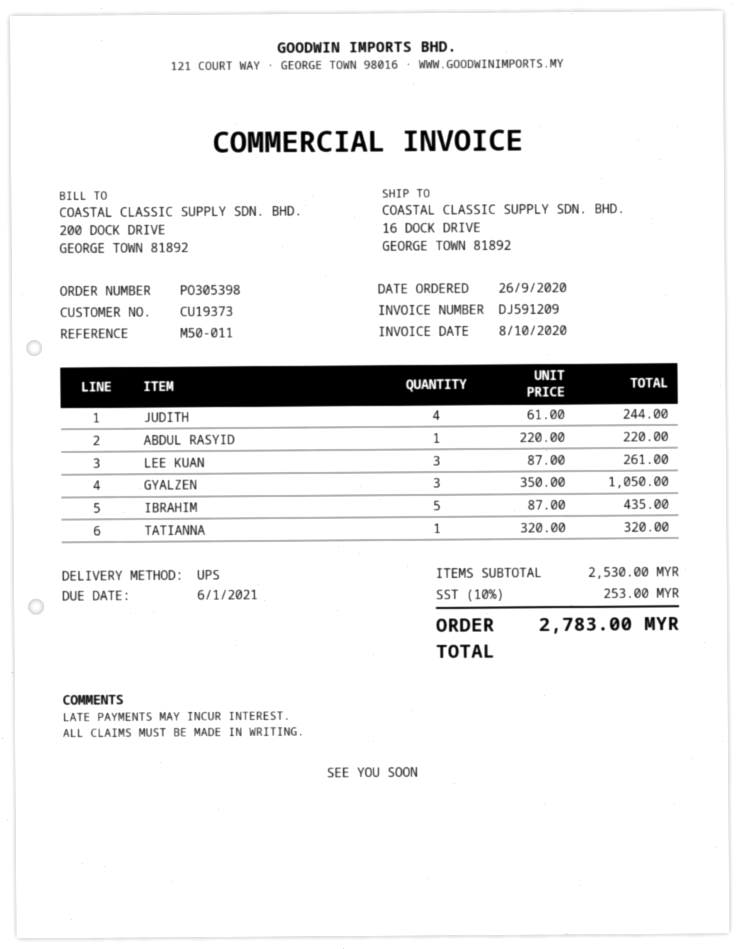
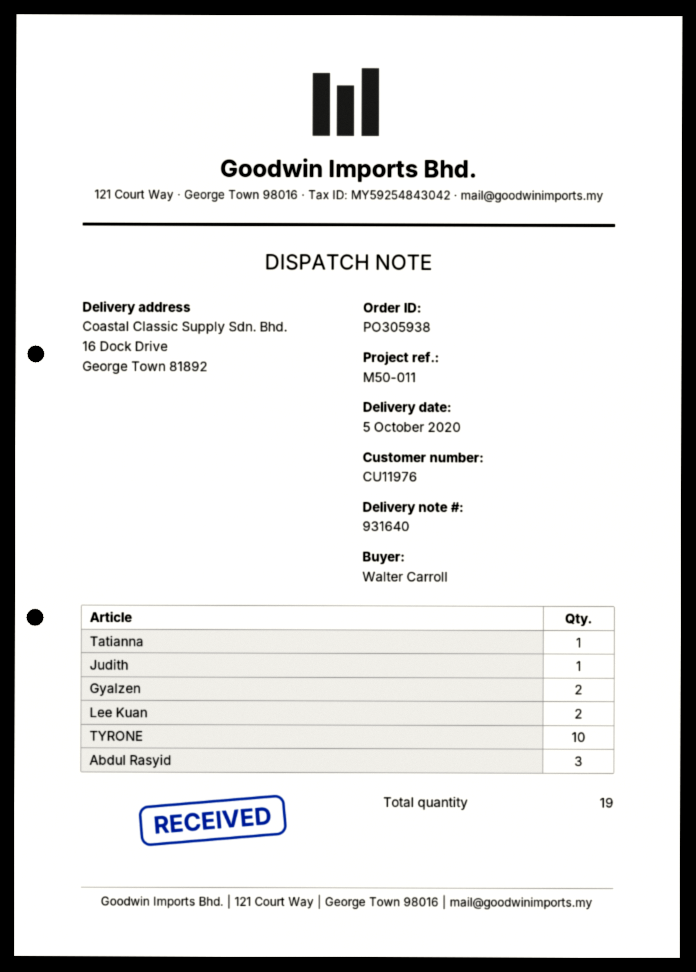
order number: PO305398 -> PO305938
customer number: CU19373 -> CU11976
JUDITH: 4 -> 1
ABDUL RASYID: 1 -> 3
LEE KUAN: 3 -> 2
GYALZEN: 3 -> 2
IBRAHIM: 5 -> none
TYRONE: none -> 10

